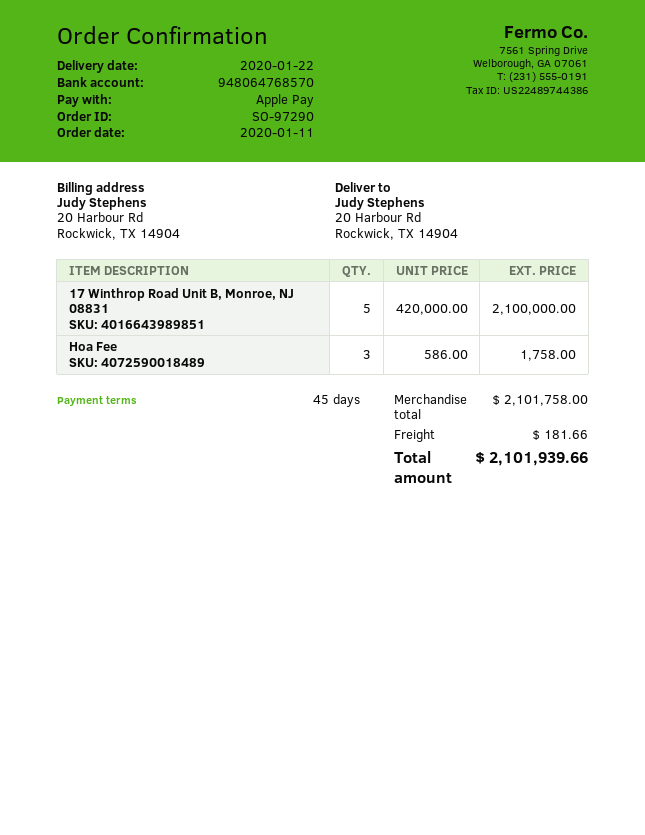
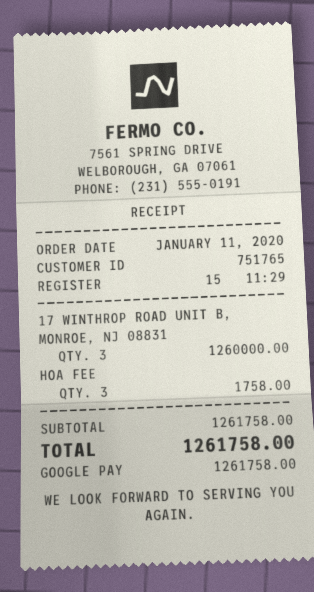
payment method: Apple Pay -> Google Pay
17 Winthrop Road Unit B, Monroe, NJ 08831: 5 for 2100000.00 -> 3 for 1260000.00
subtotal: 2101758.00 -> 1261758.00
shipping: 181.66 -> none
total: 2101939.66 -> 1261758.00

